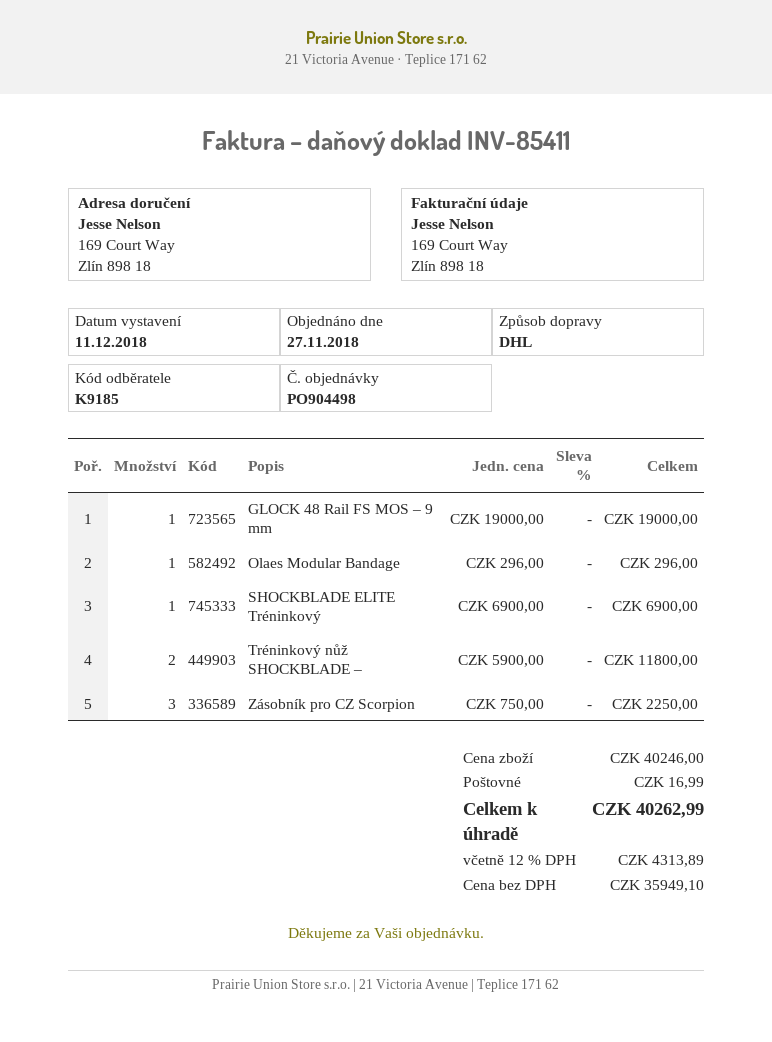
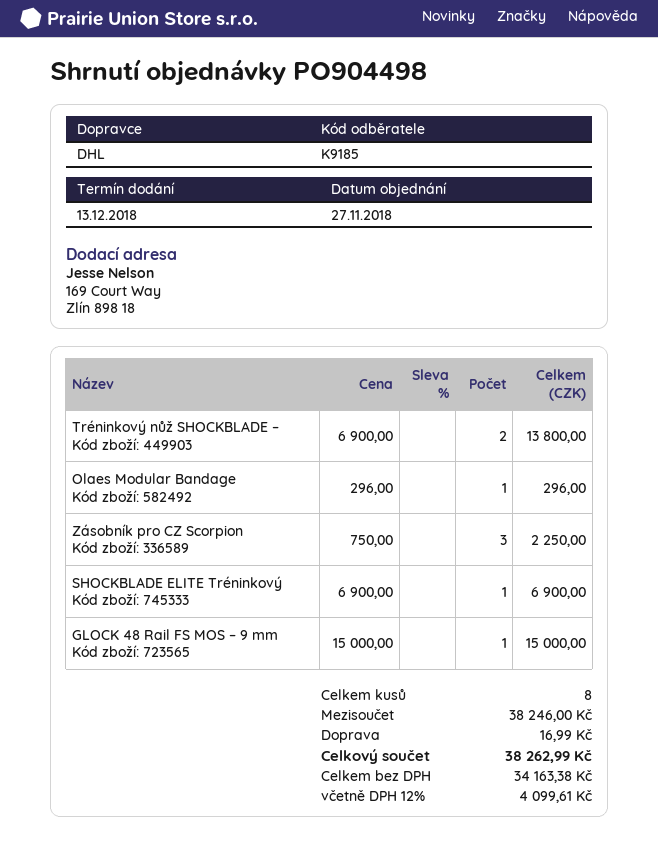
GLOCK 48 Rail FS MOS – 9 mm: 1 x 19000.00 = 19000.00 -> 1 x 15000.00 = 15000.00
Tréninkový nůž SHOCKBLADE –: 2 x 5900.00 = 11800.00 -> 2 x 6900.00 = 13800.00
subtotal: 40246.00 -> 38246.00
net: 35949.10 -> 34163.38
tax: 12% = 4313.89 -> 12% = 4099.61
total: 40262.99 -> 38262.99

